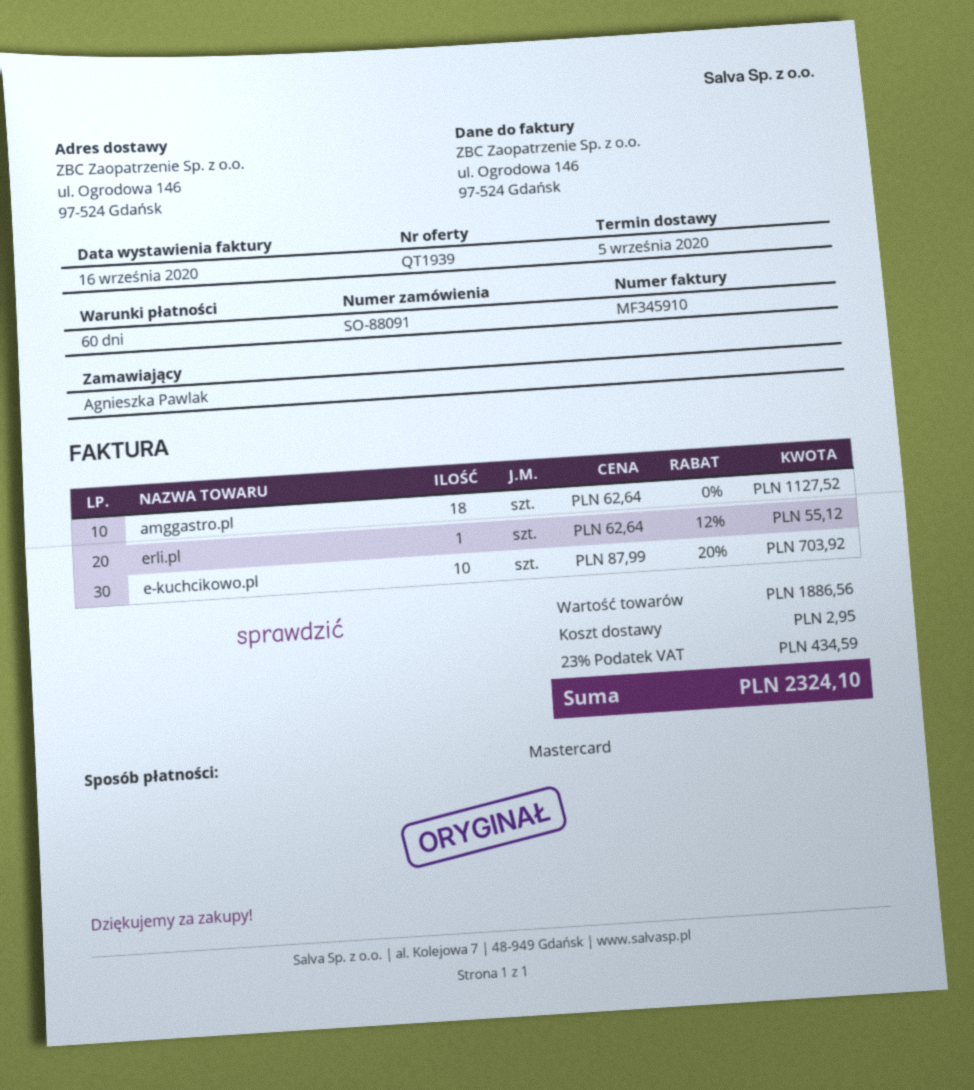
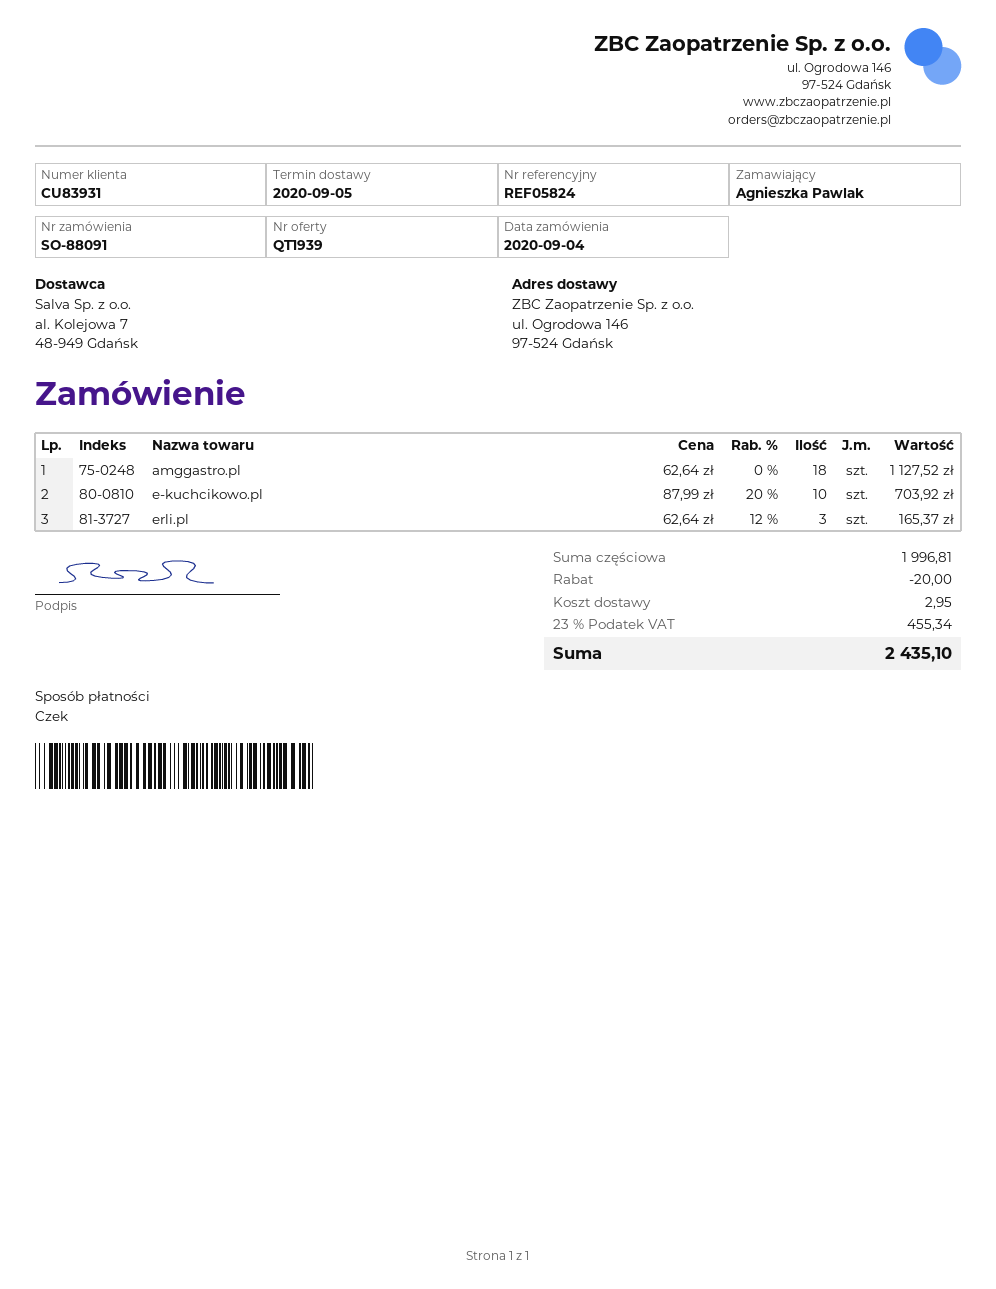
payment method: Mastercard -> cheque
erli.pl: 1 x 62.64 - 12% = 55.12 -> 3 x 62.64 - 12% = 165.37
subtotal: 1886.56 -> 1996.81
discount: none -> 20.00
tax: 23% = 434.59 -> 23% = 455.34
total: 2324.10 -> 2435.10

